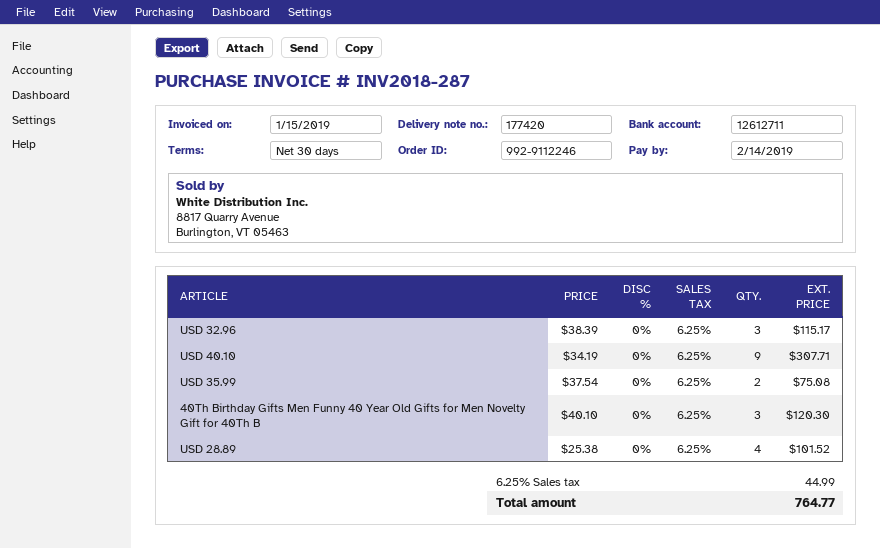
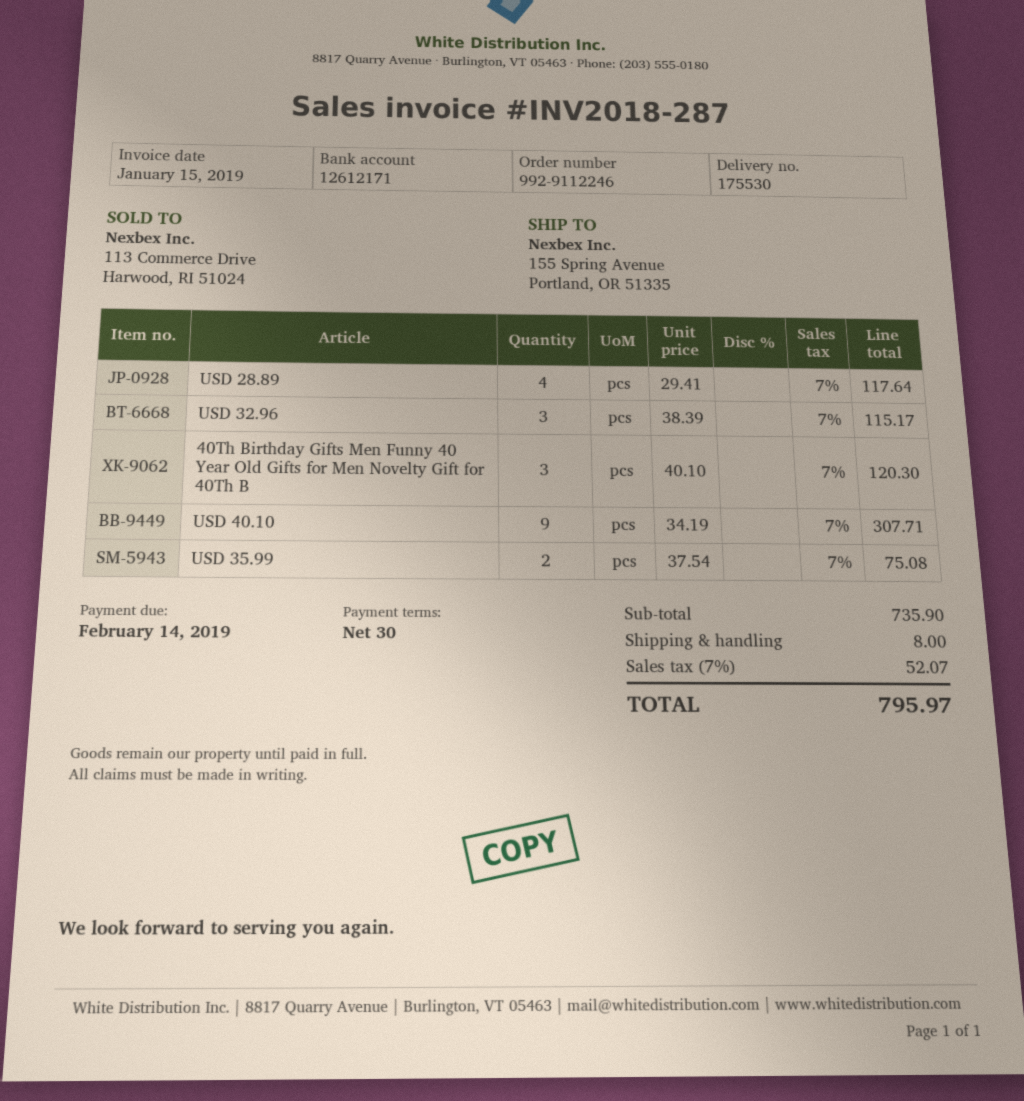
delivery note number: 177420 -> 175530
bank account: 12612711 -> 12612171
USD 28.89: 4 x 25.38 = 101.52 -> 4 x 29.41 = 117.64
shipping: none -> 8.00
tax: 6.25% = 44.99 -> 7% = 52.07
total: 764.77 -> 795.97

